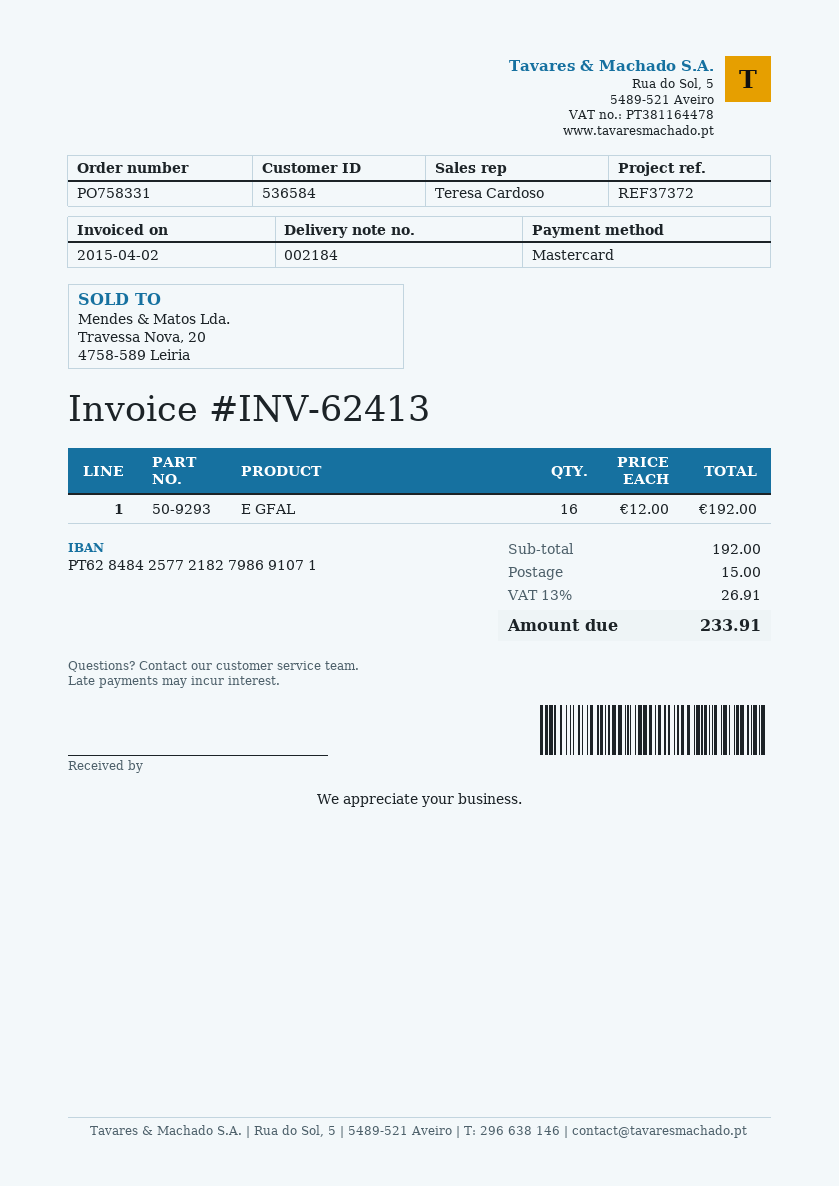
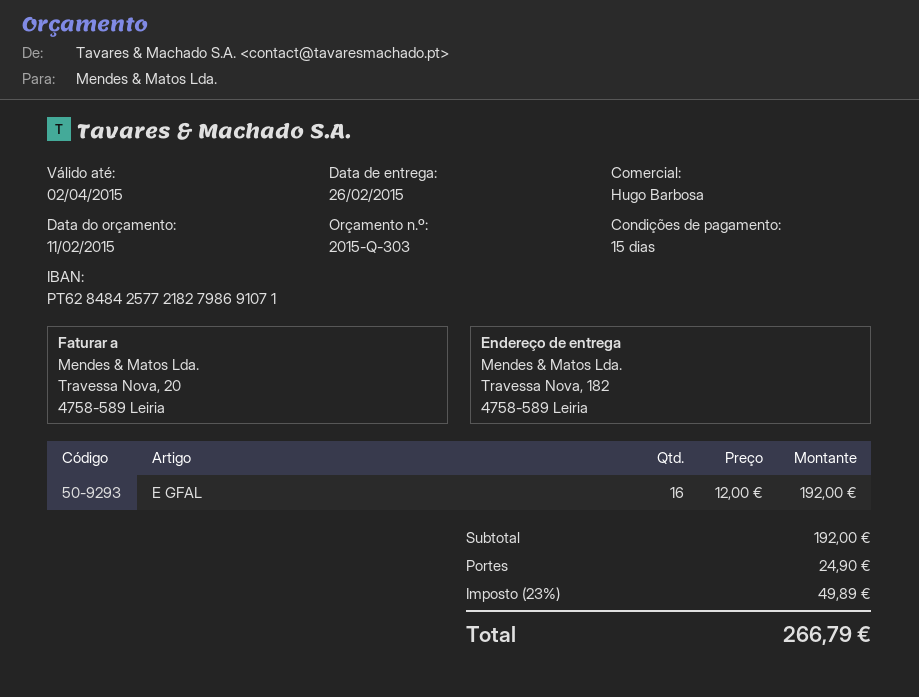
sales rep: Teresa Cardoso -> Hugo Barbosa
shipping: 15.00 -> 24.90
tax: 13% = 26.91 -> 23% = 49.89
total: 233.91 -> 266.79

